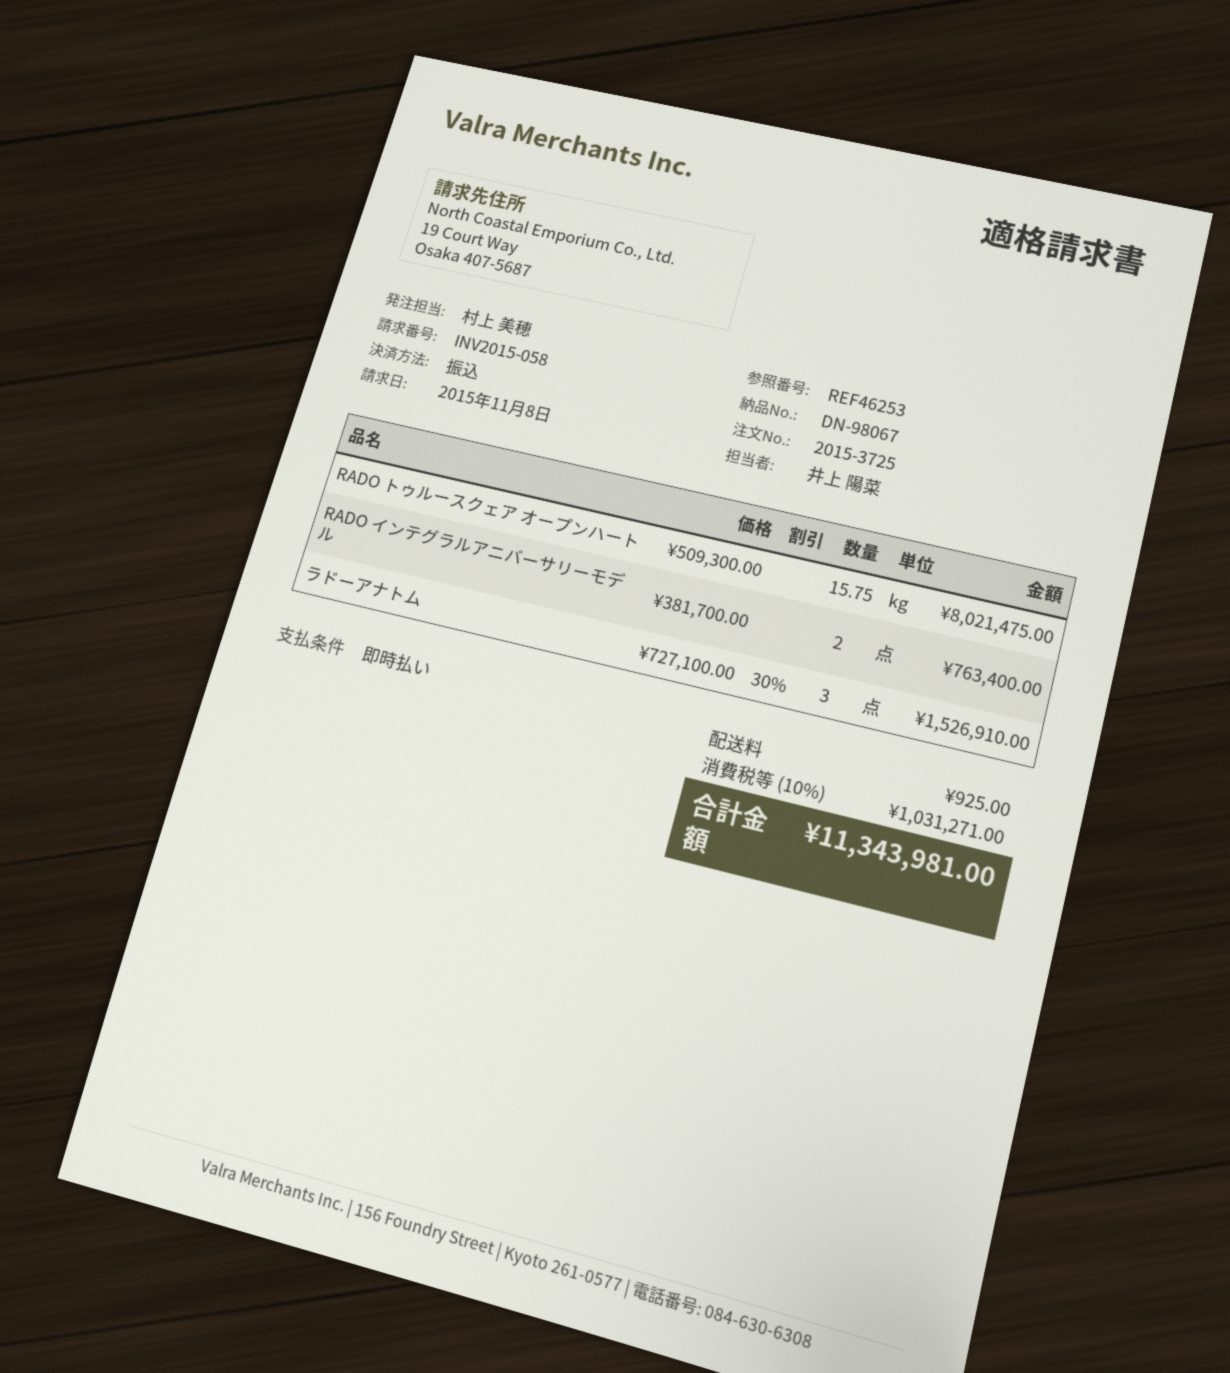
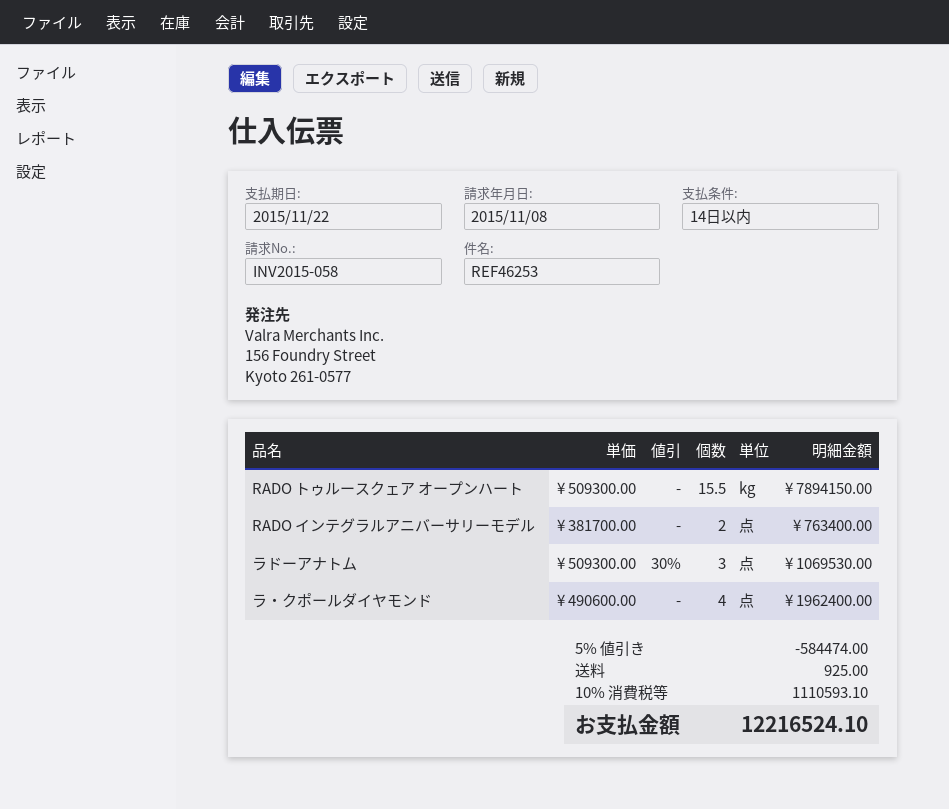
payment terms: on receipt -> 14 days
RADO トゥルースクェア オープンハート: 15.75 x 509300.00 = 8021475.00 -> 15.5 x 509300.00 = 7894150.00
ラドーアナトム: 3 x 727100.00 - 30% = 1526910.00 -> 3 x 509300.00 - 30% = 1069530.00
ラ・クポールダイヤモンド: none -> 4 x 490600.00 = 1962400.00
discount: none -> 5% = 584474.00
tax: 10% = 1031271.00 -> 10% = 1110593.10
total: 11343981.00 -> 12216524.10

